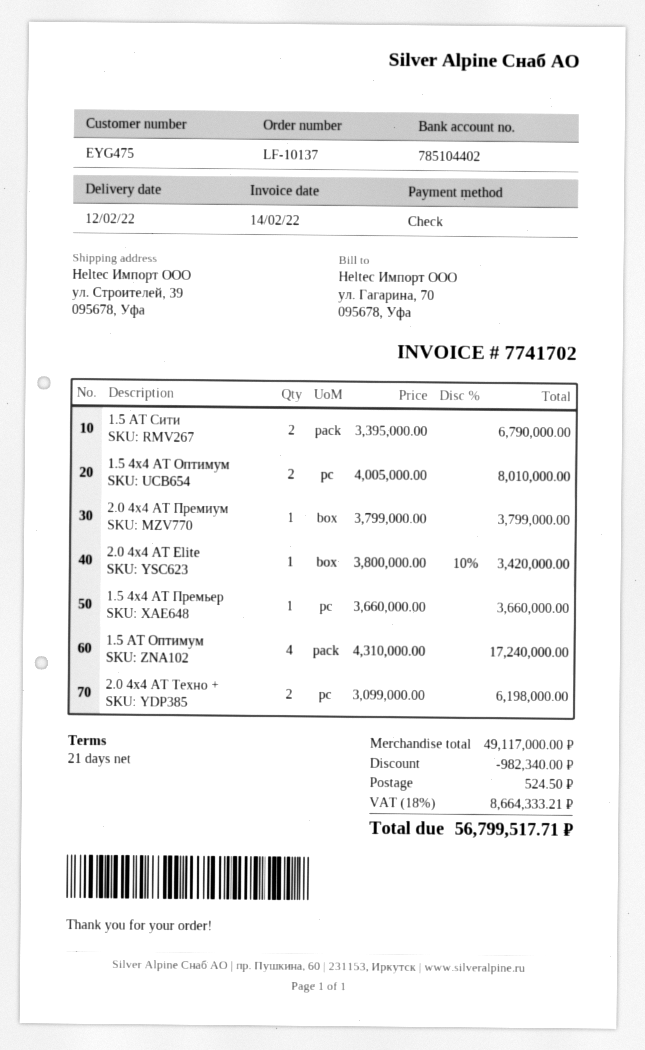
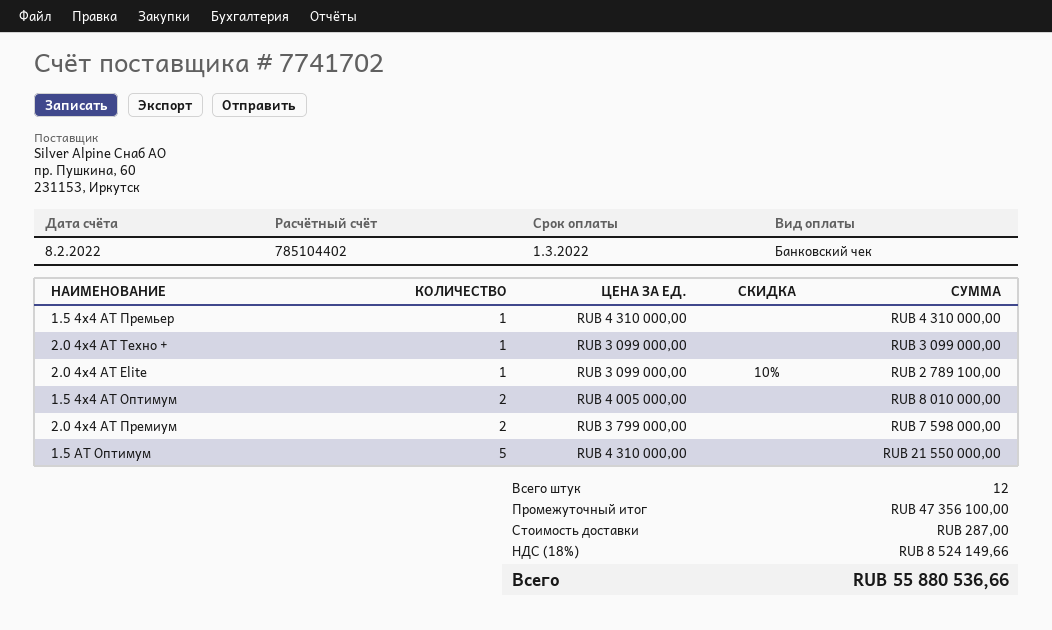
invoice date: 2022-02-14 -> 2022-02-08
1.5 AT Сити: 2 x 3395000.00 = 6790000.00 -> none
2.0 4x4 AT Премиум: 1 x 3799000.00 = 3799000.00 -> 2 x 3799000.00 = 7598000.00
2.0 4x4 AT Elite: 1 x 3800000.00 - 10% = 3420000.00 -> 1 x 3099000.00 - 10% = 2789100.00
1.5 4x4 AT Премьер: 1 x 3660000.00 = 3660000.00 -> 1 x 4310000.00 = 4310000.00
1.5 AT Оптимум: 4 x 4310000.00 = 17240000.00 -> 5 x 4310000.00 = 21550000.00
2.0 4x4 AT Техно +: 2 x 3099000.00 = 6198000.00 -> 1 x 3099000.00 = 3099000.00
subtotal: 49117000.00 -> 47356100.00
discount: 982340.00 -> none
shipping: 524.50 -> 287.00
tax: 18% = 8664333.21 -> 18% = 8524149.66
total: 56799517.71 -> 55880536.66

